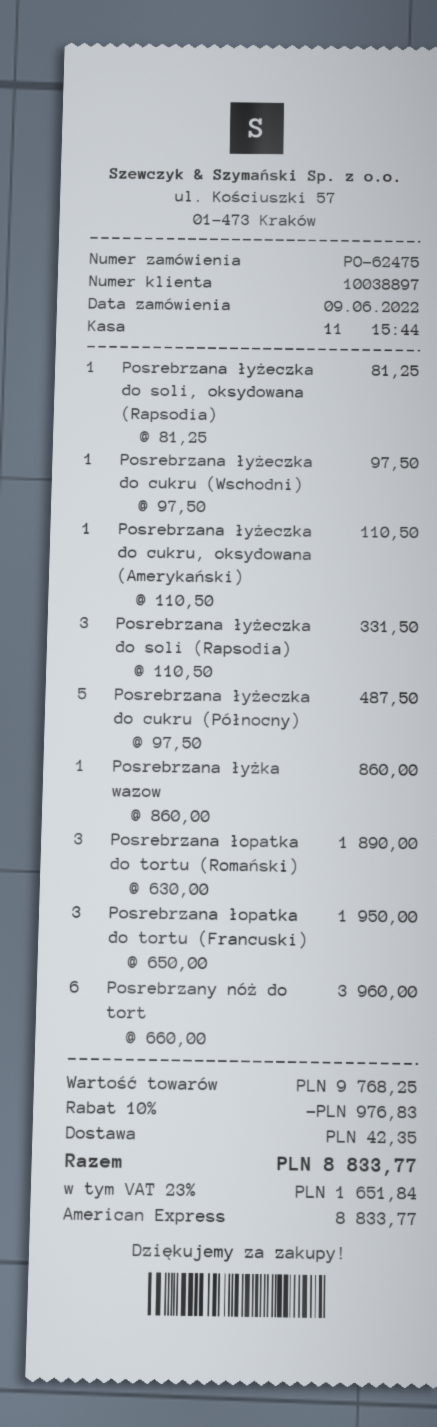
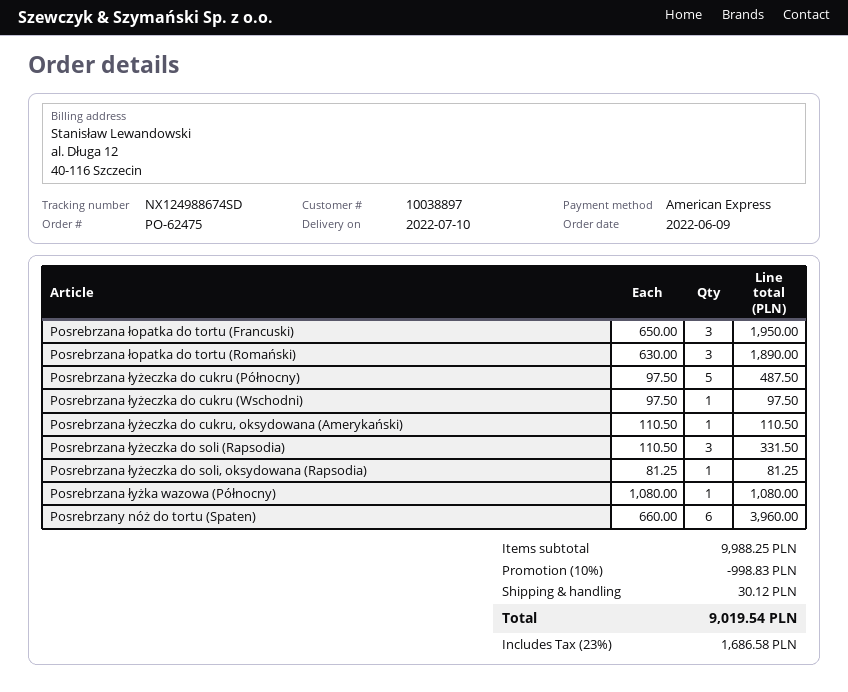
Posrebrzana łyżka wazow: 1 x 860.00 = 860.00 -> 1 x 1080.00 = 1080.00
subtotal: 9768.25 -> 9988.25
discount: 10% = 976.83 -> 10% = 998.83
shipping: 42.35 -> 30.12
tax: 23% = 1651.84 -> 23% = 1686.58
total: 8833.77 -> 9019.54

